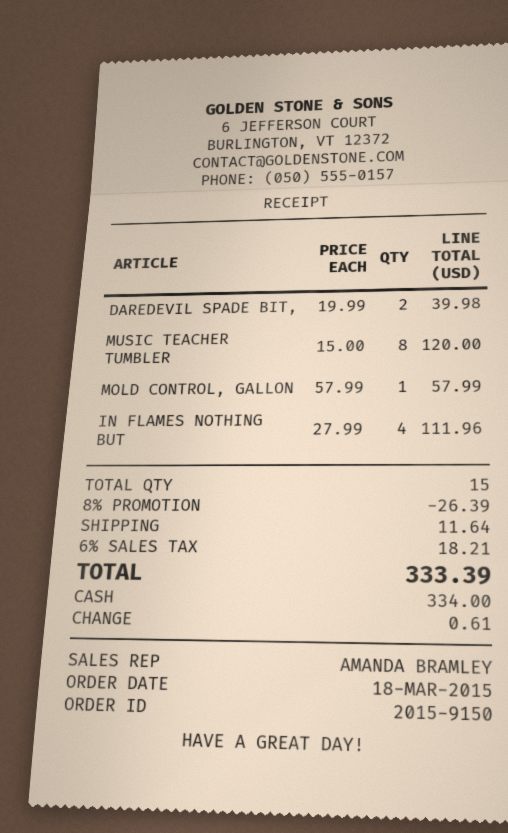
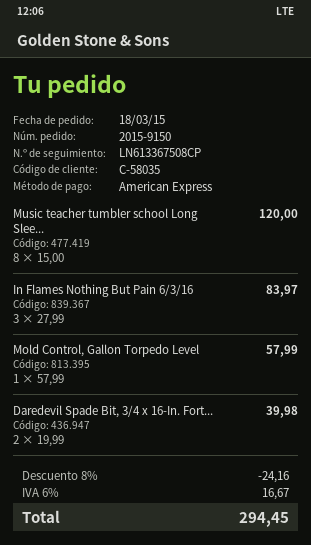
payment method: cash -> American Express
IN FLAMES NOTHING BUT: 4 x 27.99 = 111.96 -> 3 x 27.99 = 83.97
discount: 8% = 26.39 -> 8% = 24.16
shipping: 11.64 -> none
tax: 6% = 18.21 -> 6% = 16.67
total: 333.39 -> 294.45

